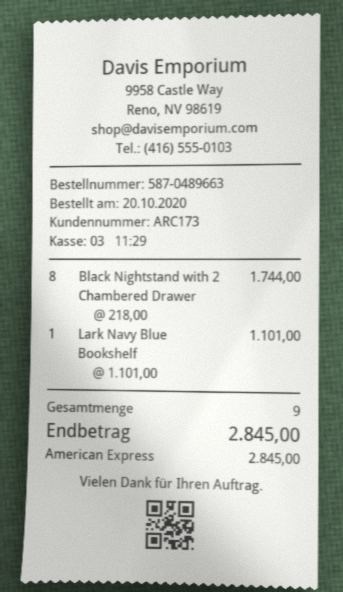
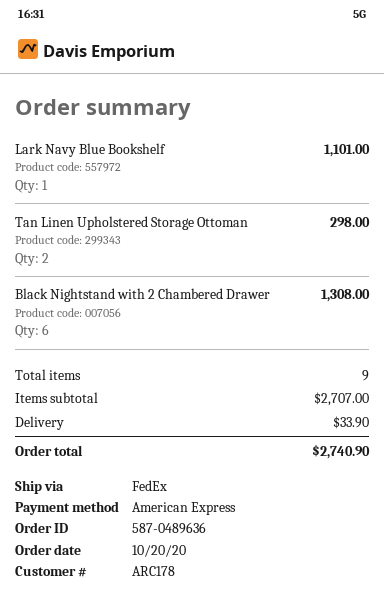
order number: 587-0489663 -> 587-0489636
customer number: ARC173 -> ARC178
Black Nightstand with 2 Chambered Drawer: 8 for 1744.00 -> 6 for 1308.00
Tan Linen Upholstered Storage Ottoman: none -> 2 for 298.00
shipping: none -> 33.90
total: 2845.00 -> 2740.90

